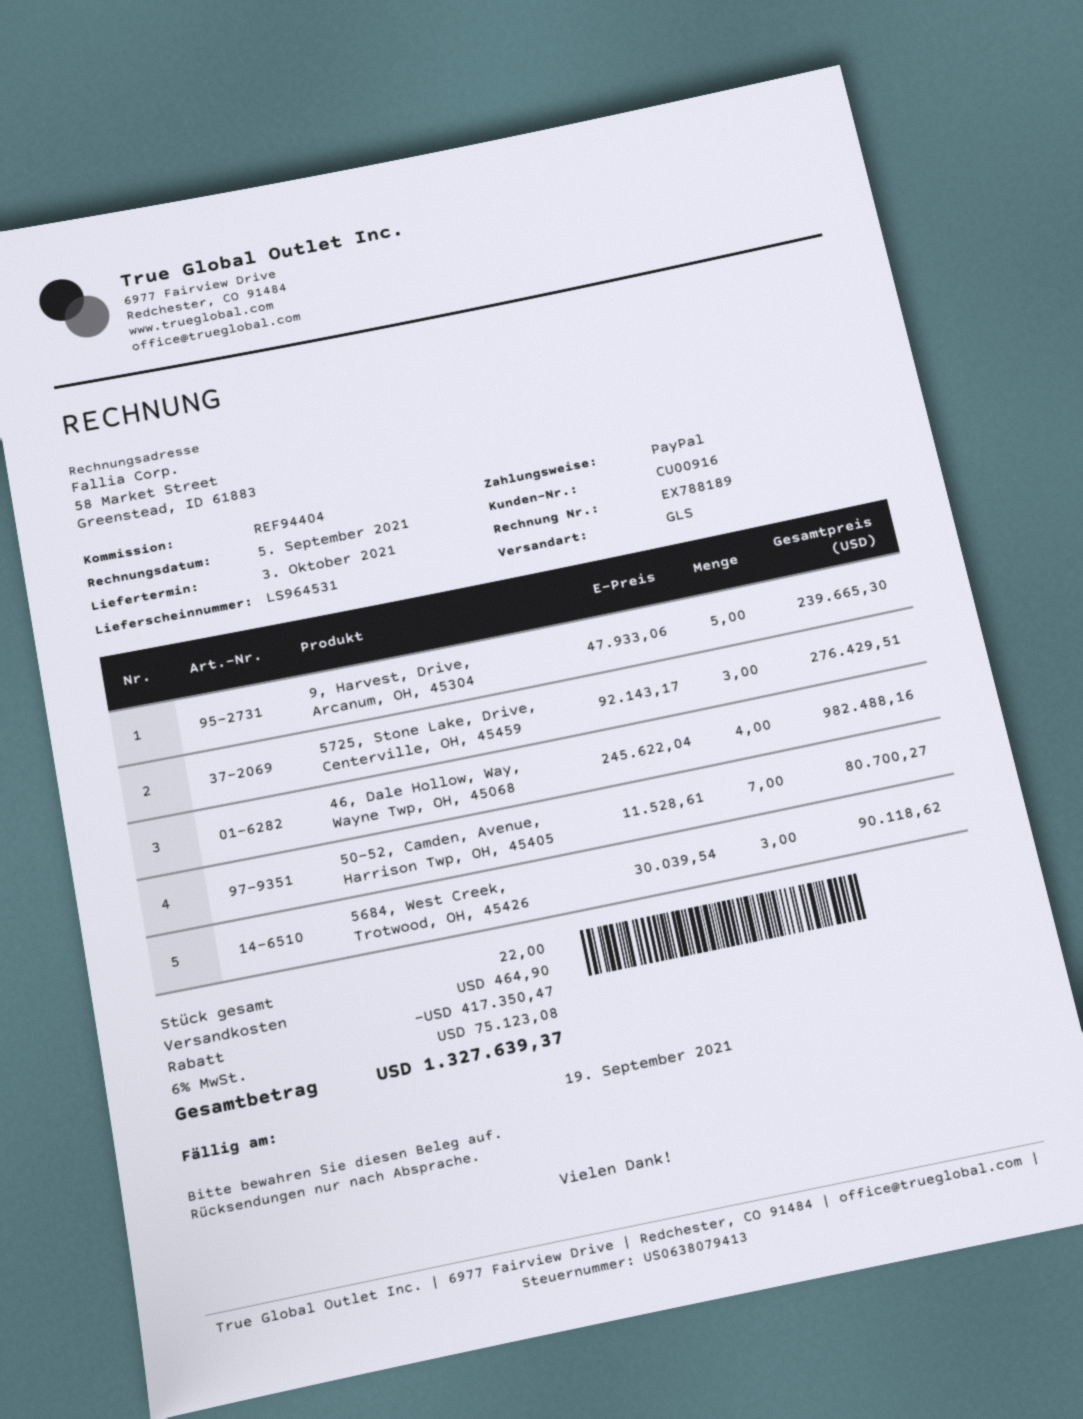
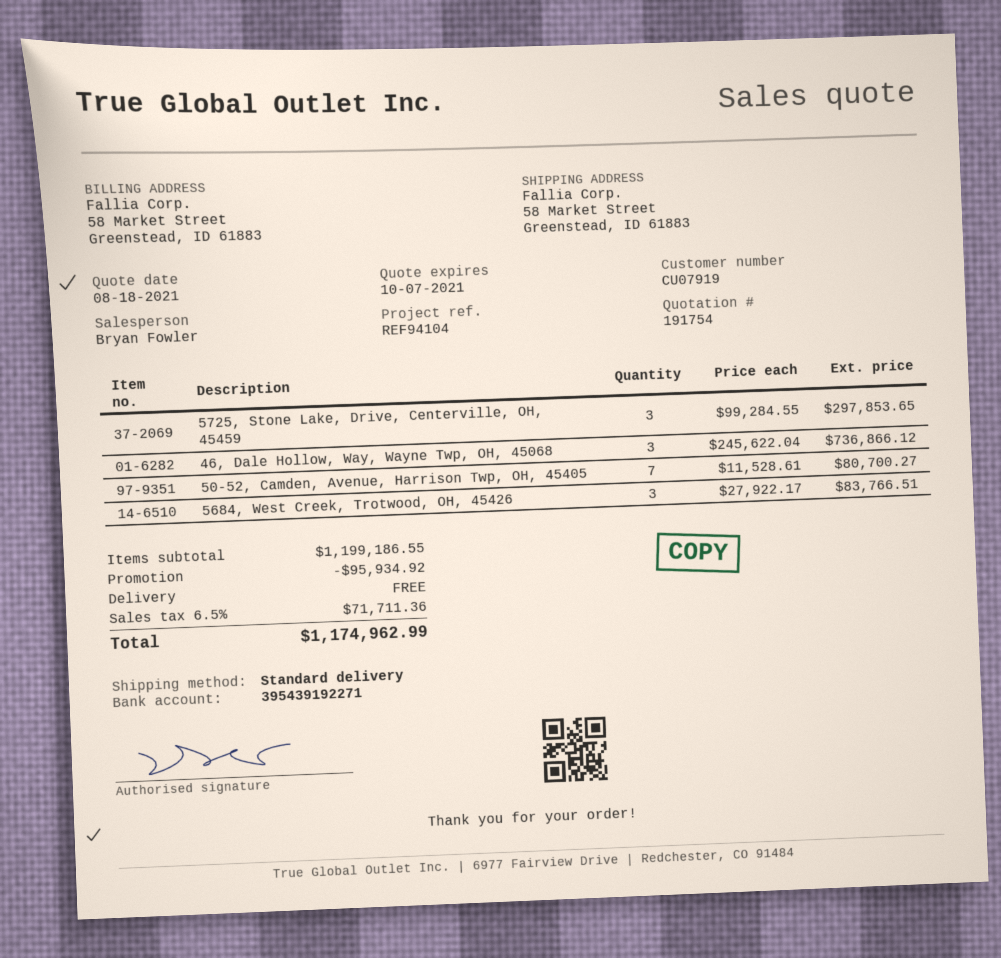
customer number: CU00916 -> CU07919
reference: REF94404 -> REF94104
shipping method: GLS -> standard
9, Harvest, Drive, Arcanum, OH, 45304: 5 x 47933.06 = 239665.30 -> none
5725, Stone Lake, Drive, Centerville, OH, 45459: 3 x 92143.17 = 276429.51 -> 3 x 99284.55 = 297853.65
46, Dale Hollow, Way, Wayne Twp, OH, 45068: 4 x 245622.04 = 982488.16 -> 3 x 245622.04 = 736866.12
5684, West Creek, Trotwood, OH, 45426: 3 x 30039.54 = 90118.62 -> 3 x 27922.17 = 83766.51
discount: 417350.47 -> 95934.92
shipping: 464.90 -> 0.00
tax: 6% = 75123.08 -> 6.5% = 71711.36
total: 1327639.37 -> 1174962.99

